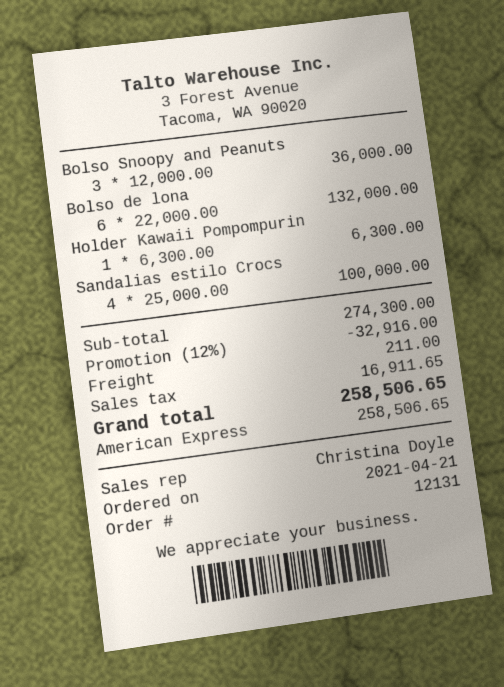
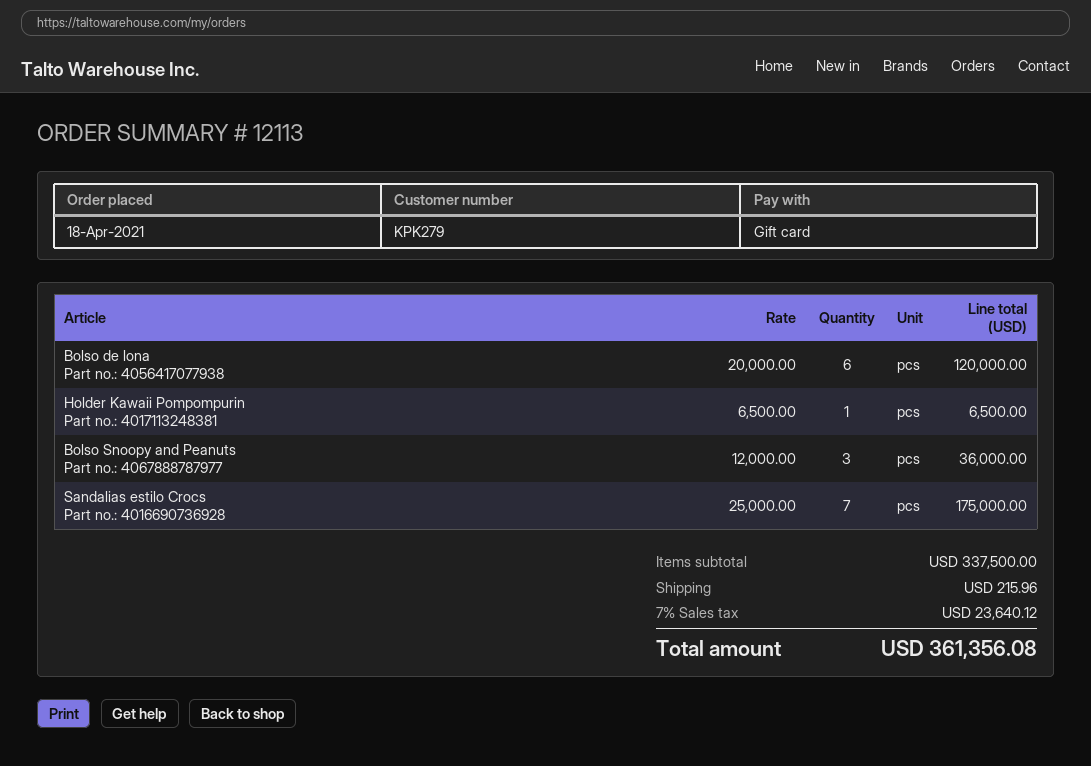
order number: 12131 -> 12113
order date: 2021-04-21 -> 2021-04-18
payment method: American Express -> gift card
Bolso de lona: 6 x 22000.00 = 132000.00 -> 6 x 20000.00 = 120000.00
Holder Kawaii Pompompurin: 1 x 6300.00 = 6300.00 -> 1 x 6500.00 = 6500.00
Sandalias estilo Crocs: 4 x 25000.00 = 100000.00 -> 7 x 25000.00 = 175000.00
subtotal: 274300.00 -> 337500.00
discount: 12% = 32916.00 -> none
shipping: 211.00 -> 215.96
tax: 16911.65 -> 23640.12
total: 258506.65 -> 361356.08

